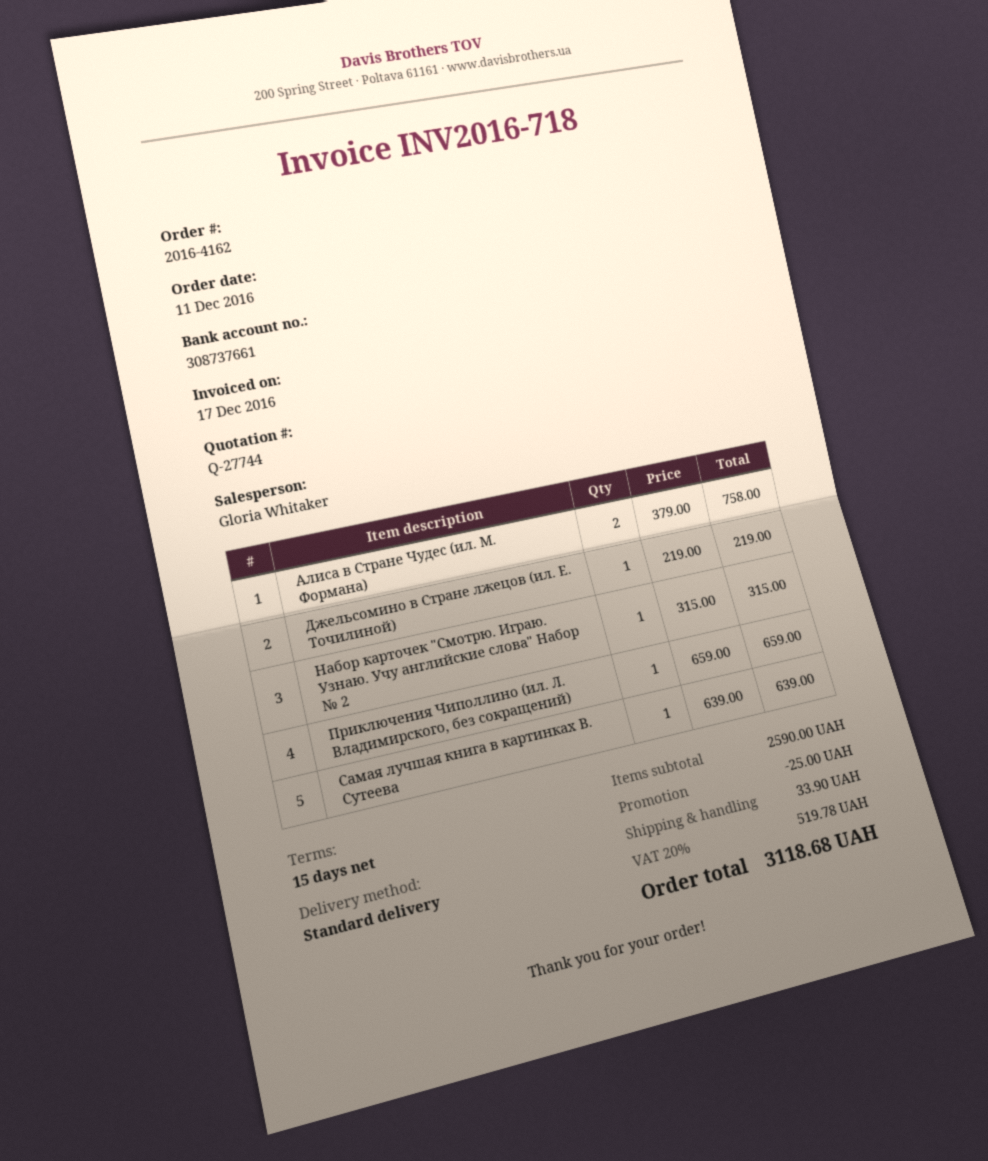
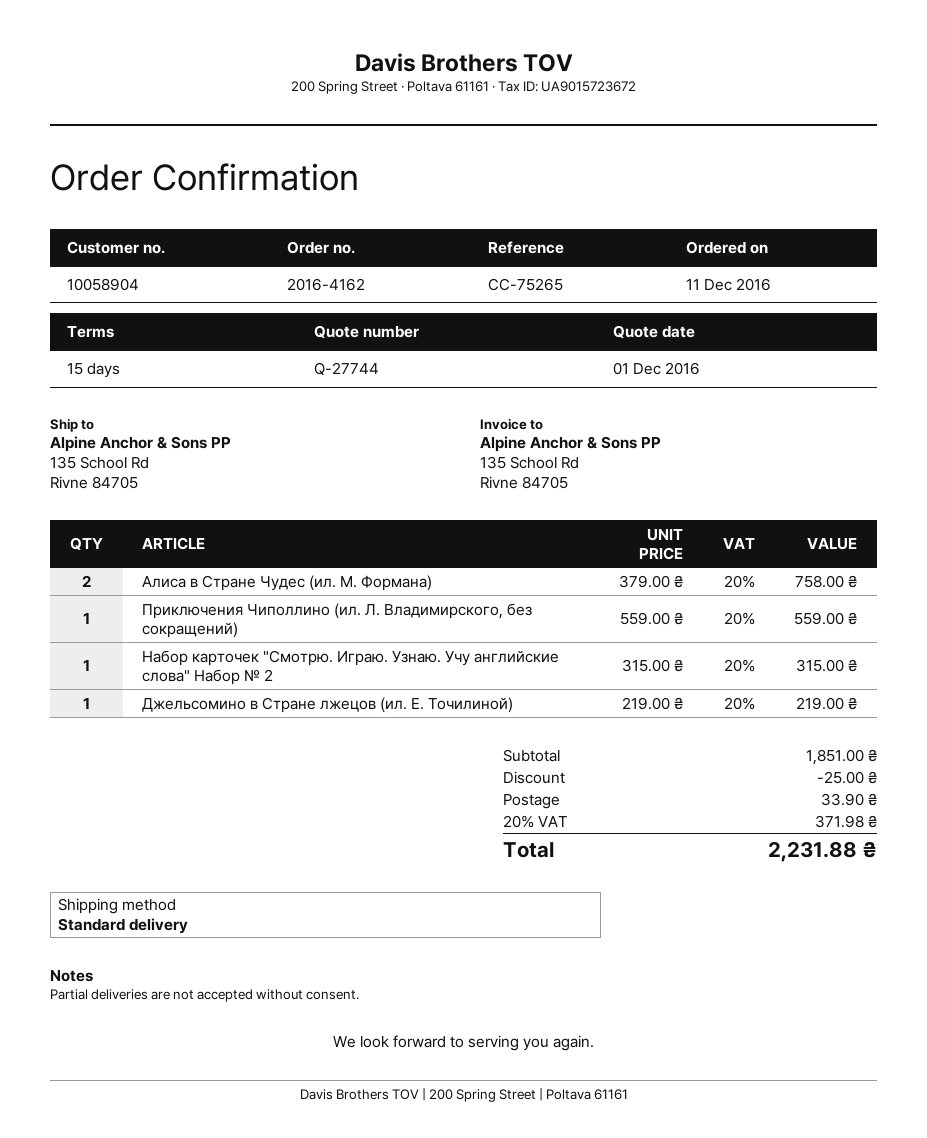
Приключения Чиполлино (ил. Л. Владимирского, без сокращений): 1 x 659.00 = 659.00 -> 1 x 559.00 = 559.00
Самая лучшая книга в картинках В. Сутеева: 1 x 639.00 = 639.00 -> none
subtotal: 2590.00 -> 1851.00
tax: 20% = 519.78 -> 20% = 371.98
total: 3118.68 -> 2231.88

